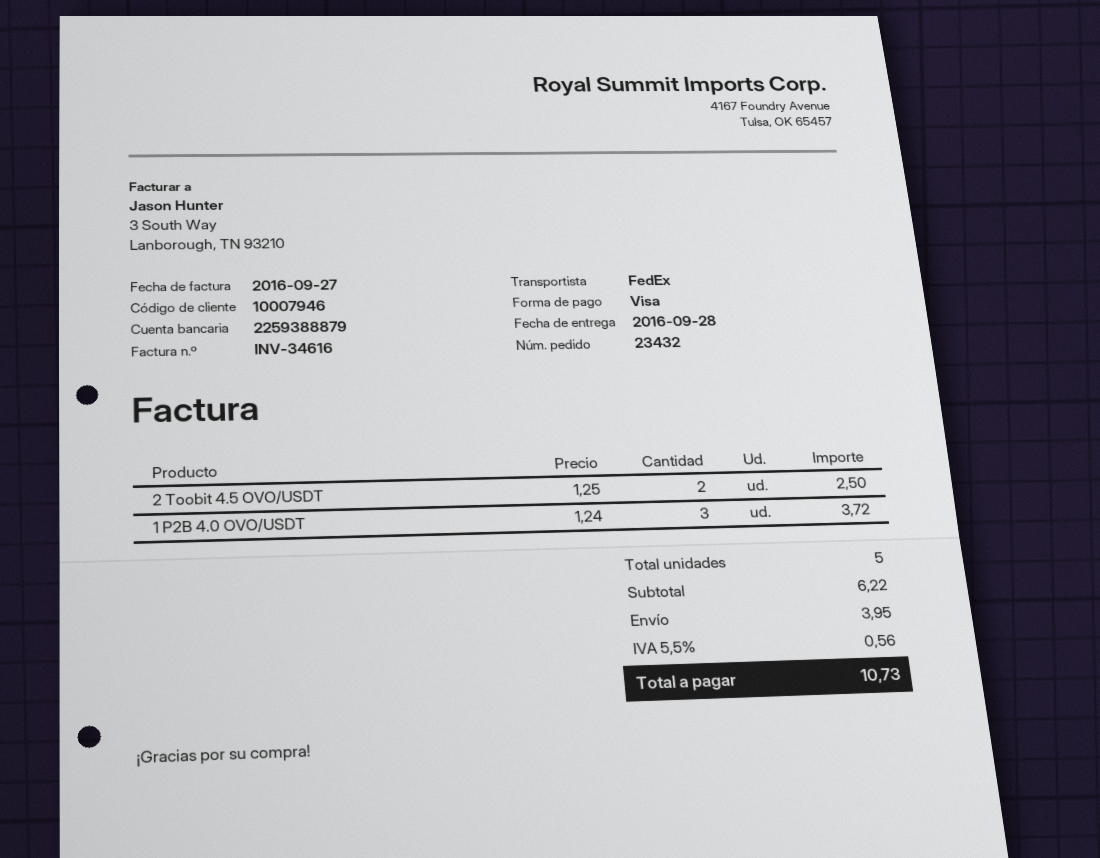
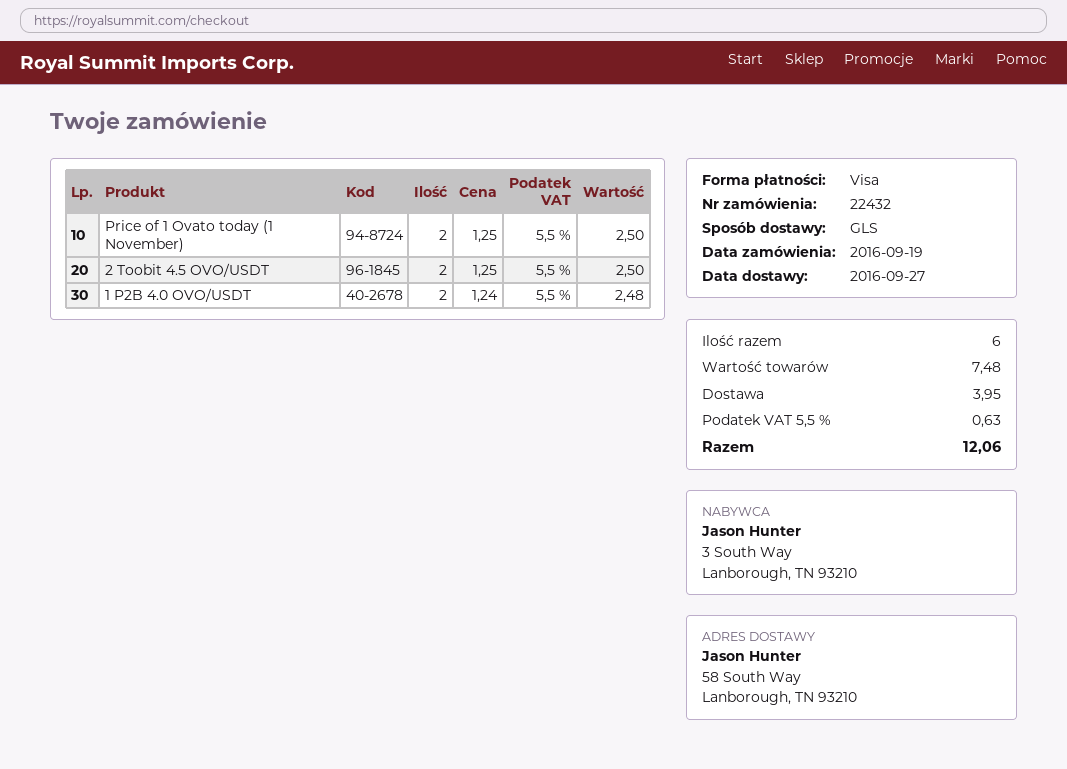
order number: 23432 -> 22432
delivery date: 2016-09-28 -> 2016-09-27
shipping method: FedEx -> GLS
1 P2B 4.0 OVO/USDT: 3 x 1.24 = 3.72 -> 2 x 1.24 = 2.48
Price of 1 Ovato today (1 November): none -> 2 x 1.25 = 2.50
total quantity: 5 -> 6
subtotal: 6.22 -> 7.48
tax: 5.5% = 0.56 -> 5.5% = 0.63
total: 10.73 -> 12.06

